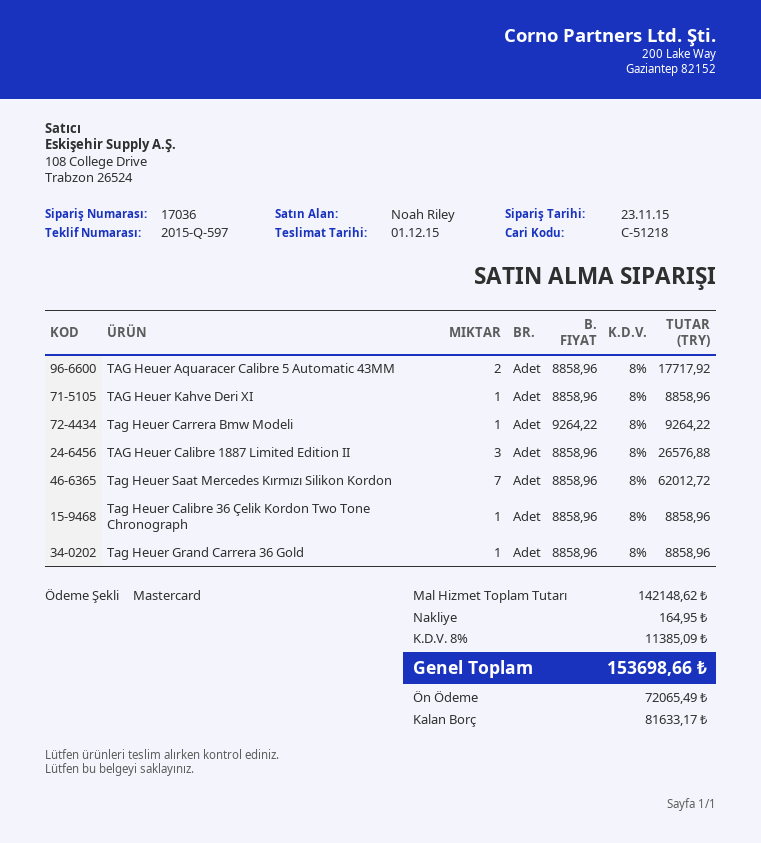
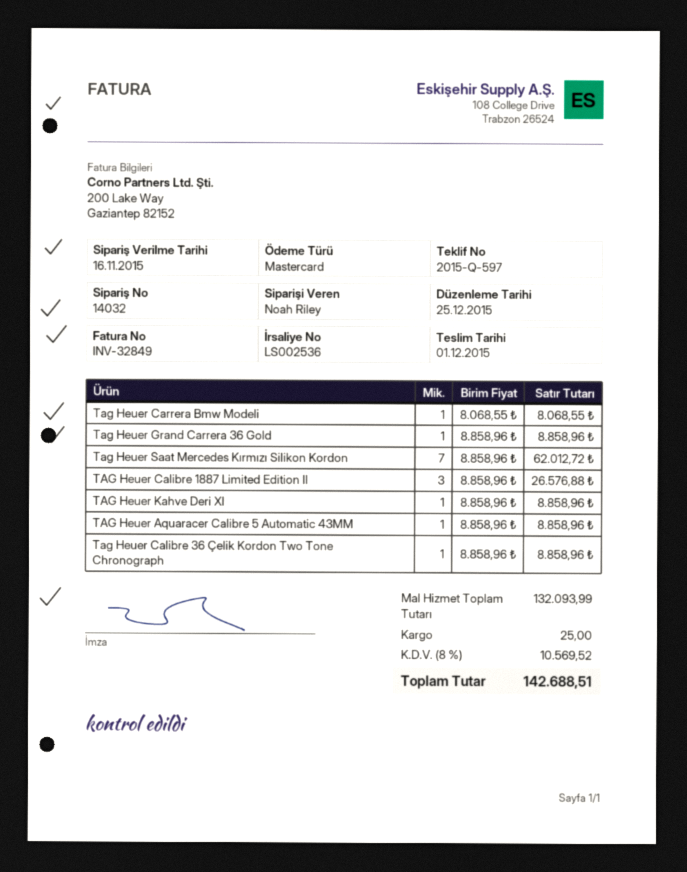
order number: 17036 -> 14032
order date: 2015-11-23 -> 2015-11-16
TAG Heuer Aquaracer Calibre 5 Automatic 43MM: 2 x 8858.96 = 17717.92 -> 1 x 8858.96 = 8858.96
Tag Heuer Carrera Bmw Modeli: 1 x 9264.22 = 9264.22 -> 1 x 8068.55 = 8068.55
subtotal: 142148.62 -> 132093.99
shipping: 164.95 -> 25.00
tax: 8% = 11385.09 -> 8% = 10569.52
total: 153698.66 -> 142688.51

